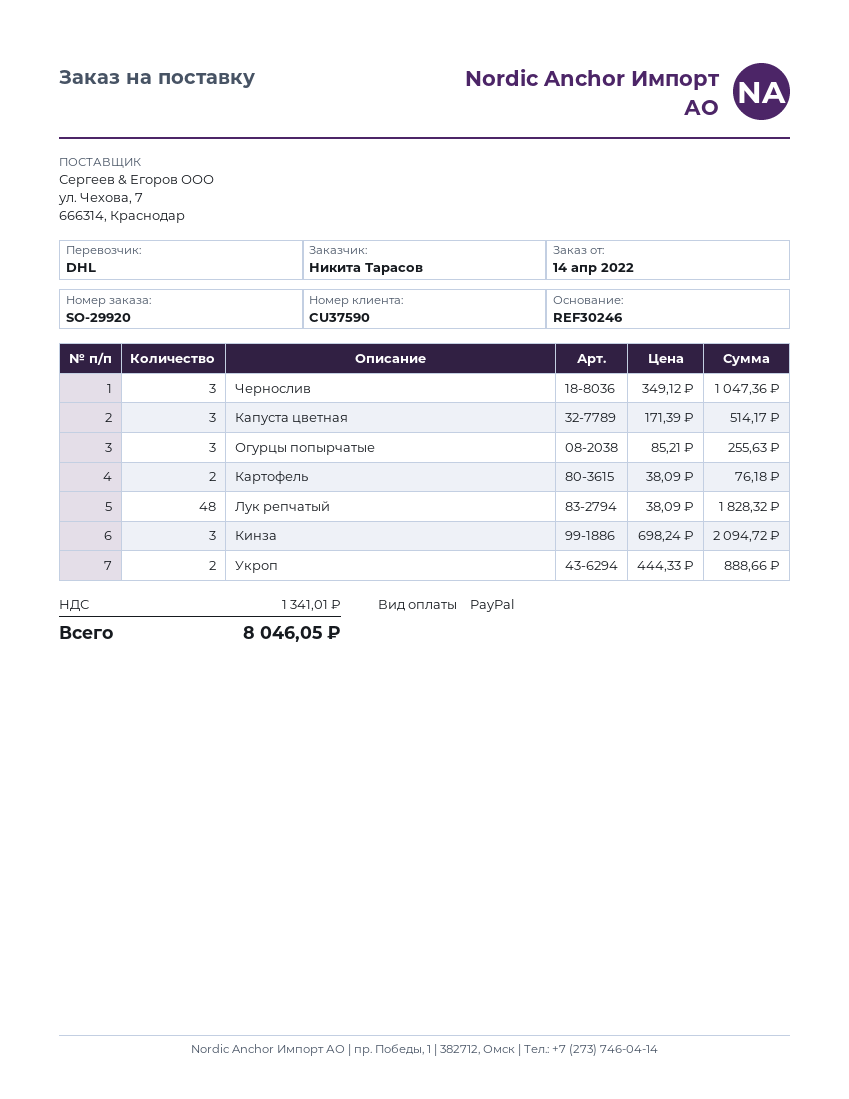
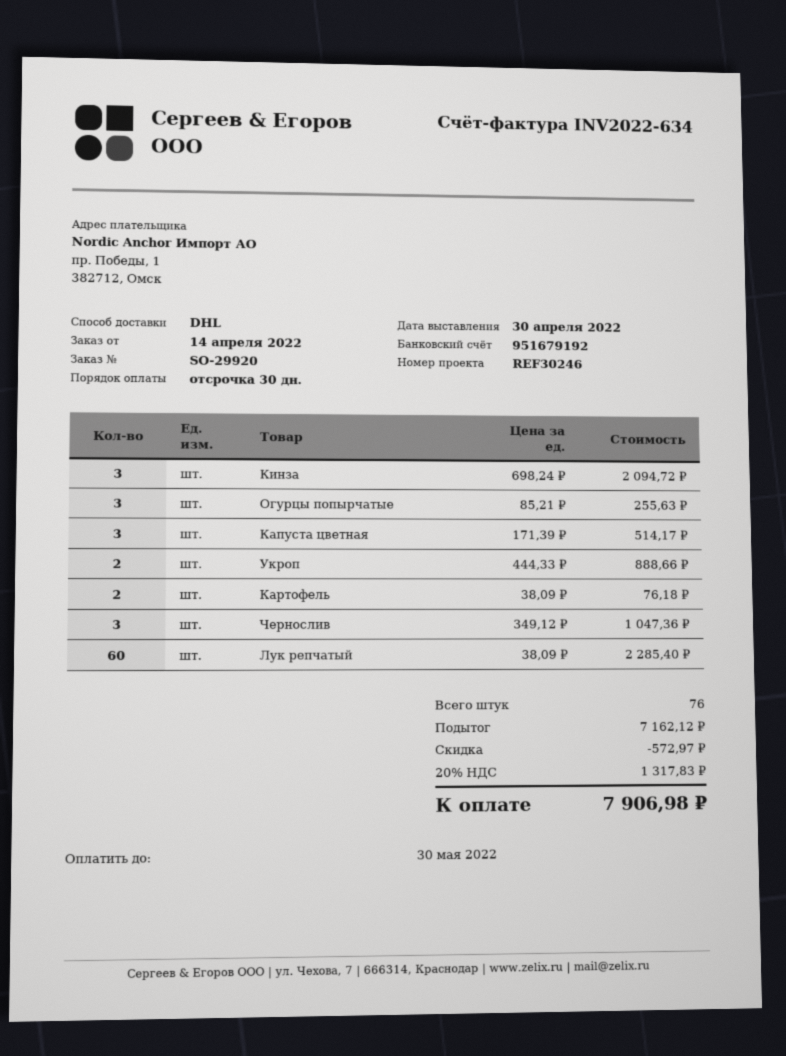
Лук репчатый: 48 x 38.09 = 1828.32 -> 60 x 38.09 = 2285.40
discount: none -> 572.97
tax: 1341.01 -> 1317.83
total: 8046.05 -> 7906.98

